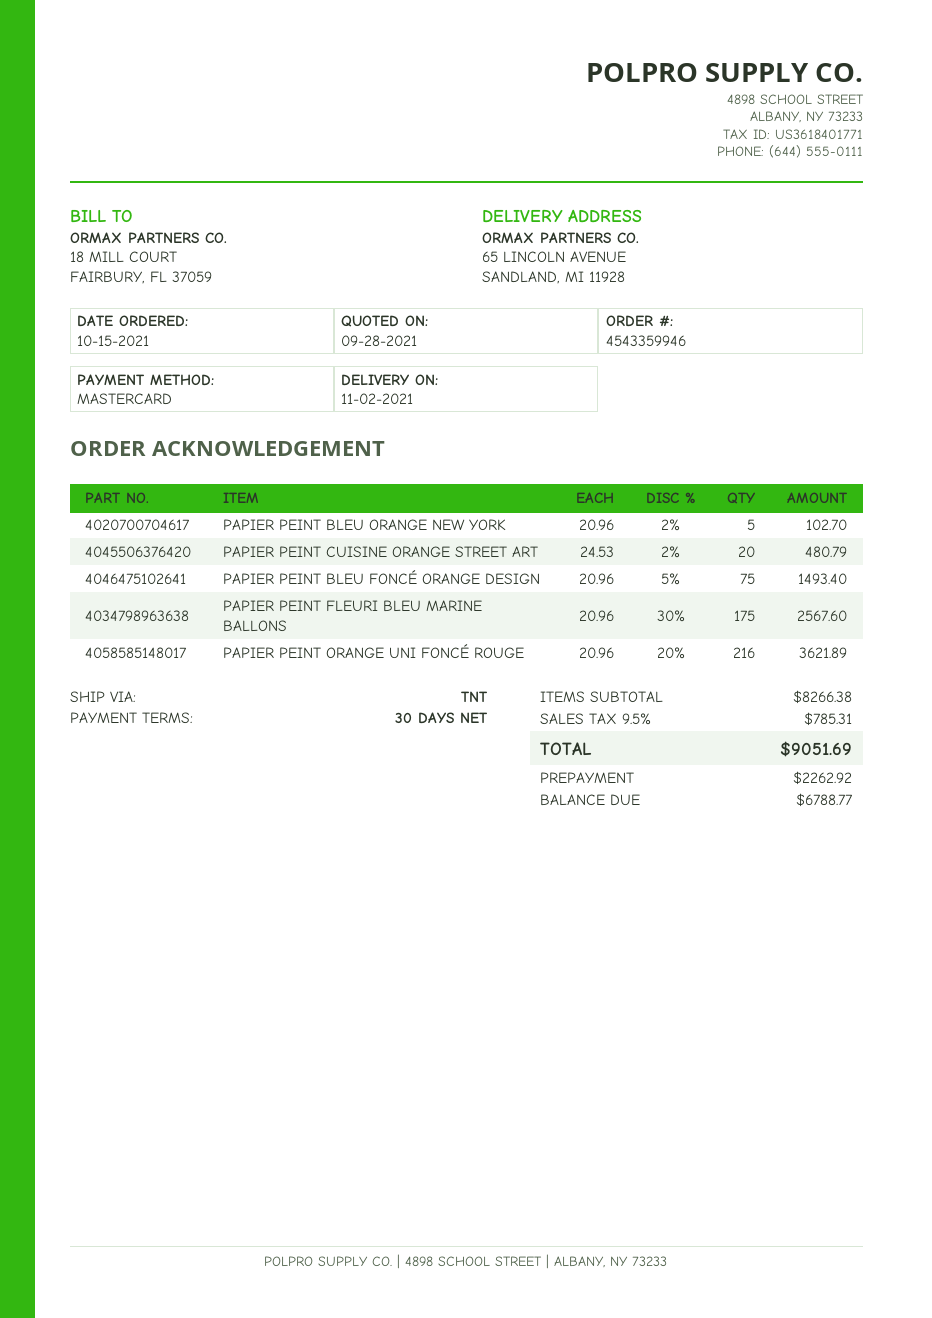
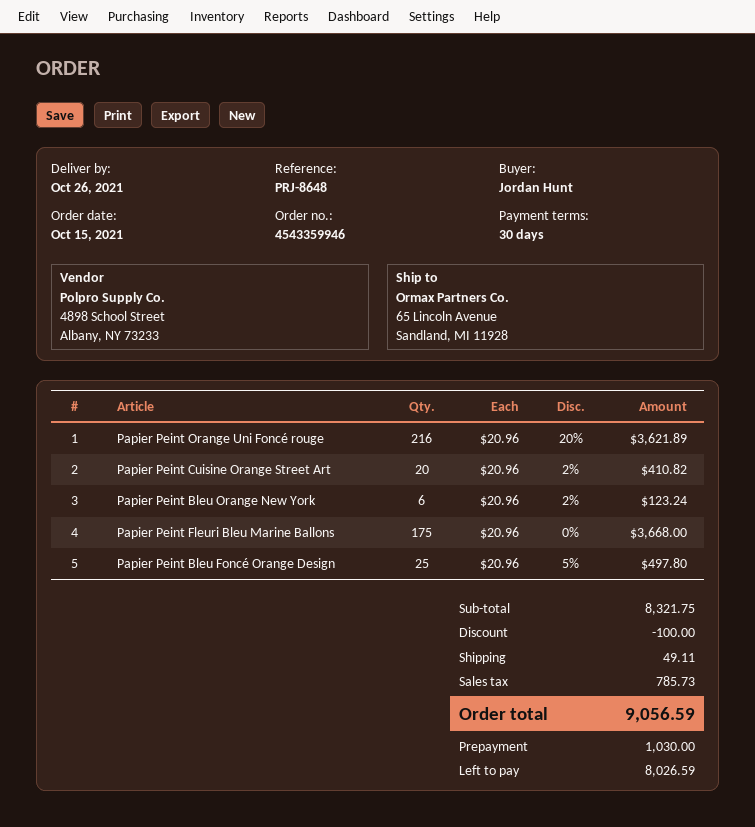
delivery date: 2021-11-02 -> 2021-10-26
PAPIER PEINT BLEU ORANGE NEW YORK: 5 x 20.96 - 2% = 102.70 -> 6 x 20.96 - 2% = 123.24
PAPIER PEINT CUISINE ORANGE STREET ART: 20 x 24.53 - 2% = 480.79 -> 20 x 20.96 - 2% = 410.82
PAPIER PEINT BLEU FONCÉ ORANGE DESIGN: 75 x 20.96 - 5% = 1493.40 -> 25 x 20.96 - 5% = 497.80
PAPIER PEINT FLEURI BLEU MARINE BALLONS: 175 x 20.96 - 30% = 2567.60 -> 175 x 20.96 = 3668.00
subtotal: 8266.38 -> 8321.75
discount: none -> 100.00
shipping: none -> 49.11
tax: 785.31 -> 785.73
total: 9051.69 -> 9056.59
deposit: 2262.92 -> 1030.00
balance: 6788.77 -> 8026.59

